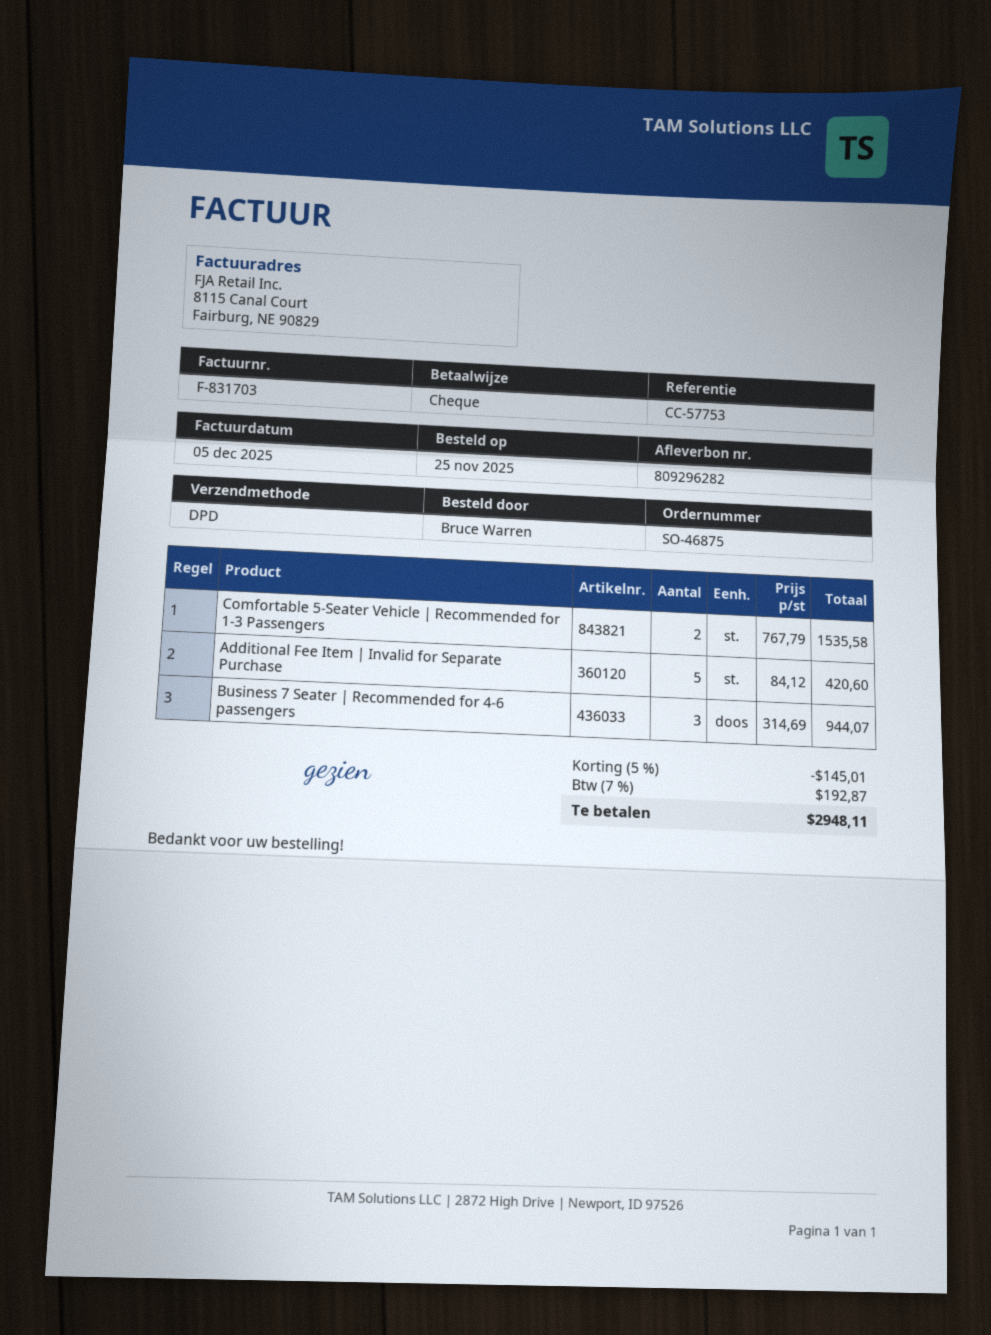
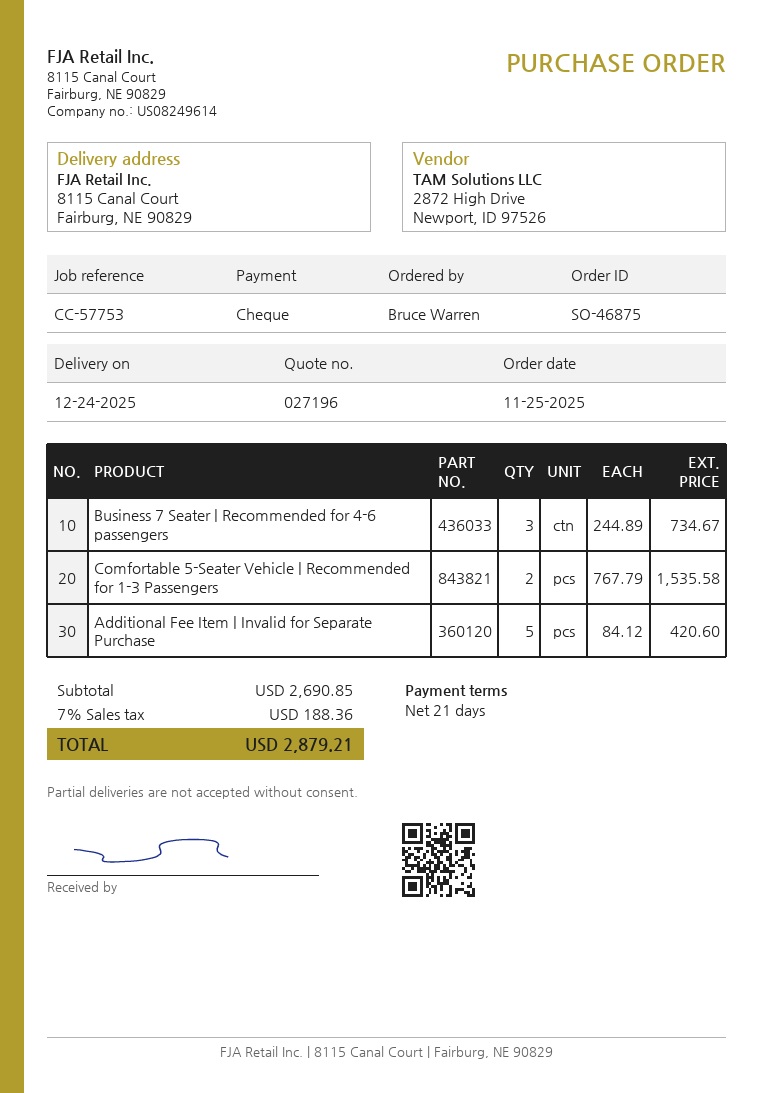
Business 7 Seater | Recommended for 4-6 passengers: 3 x 314.69 = 944.07 -> 3 x 244.89 = 734.67
discount: 5% = 145.01 -> none
tax: 7% = 192.87 -> 7% = 188.36
total: 2948.11 -> 2879.21

